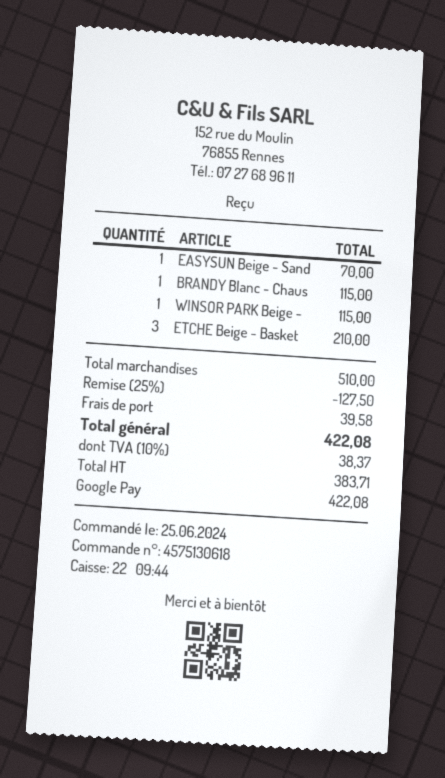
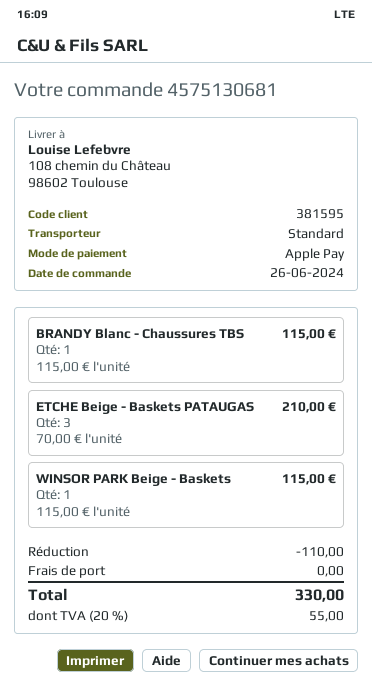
order number: 4575130618 -> 4575130681
order date: 2024-06-25 -> 2024-06-26
payment method: Google Pay -> Apple Pay
EASYSUN Beige - Sand: 1 for 70.00 -> none
discount: 127.50 -> 110.00
shipping: 39.58 -> 0.00
tax: 10% = 38.37 -> 20% = 55.00
total: 422.08 -> 330.00

